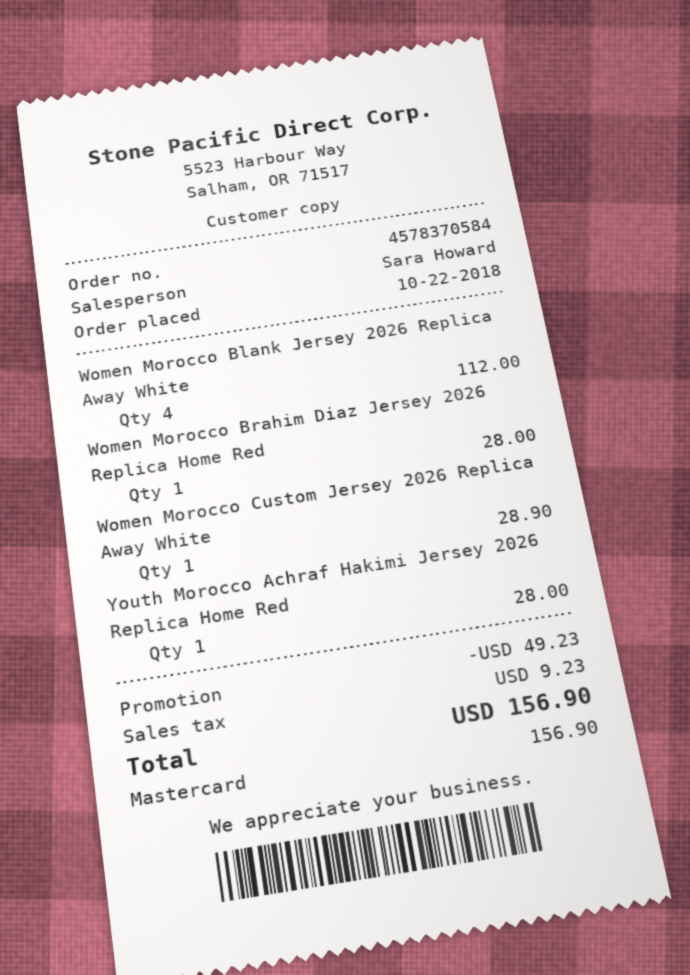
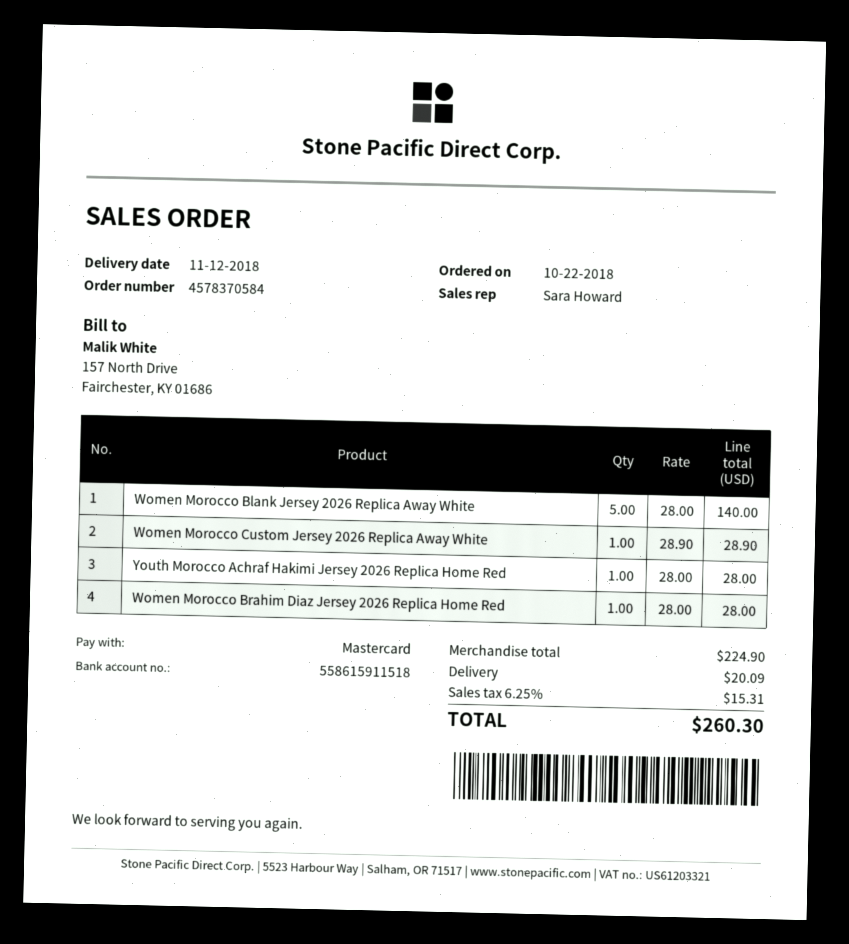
Women Morocco Blank Jersey 2026 Replica Away White: 4 for 112.00 -> 5 for 140.00
discount: 49.23 -> none
shipping: none -> 20.09
tax: 9.23 -> 15.31
total: 156.90 -> 260.30

